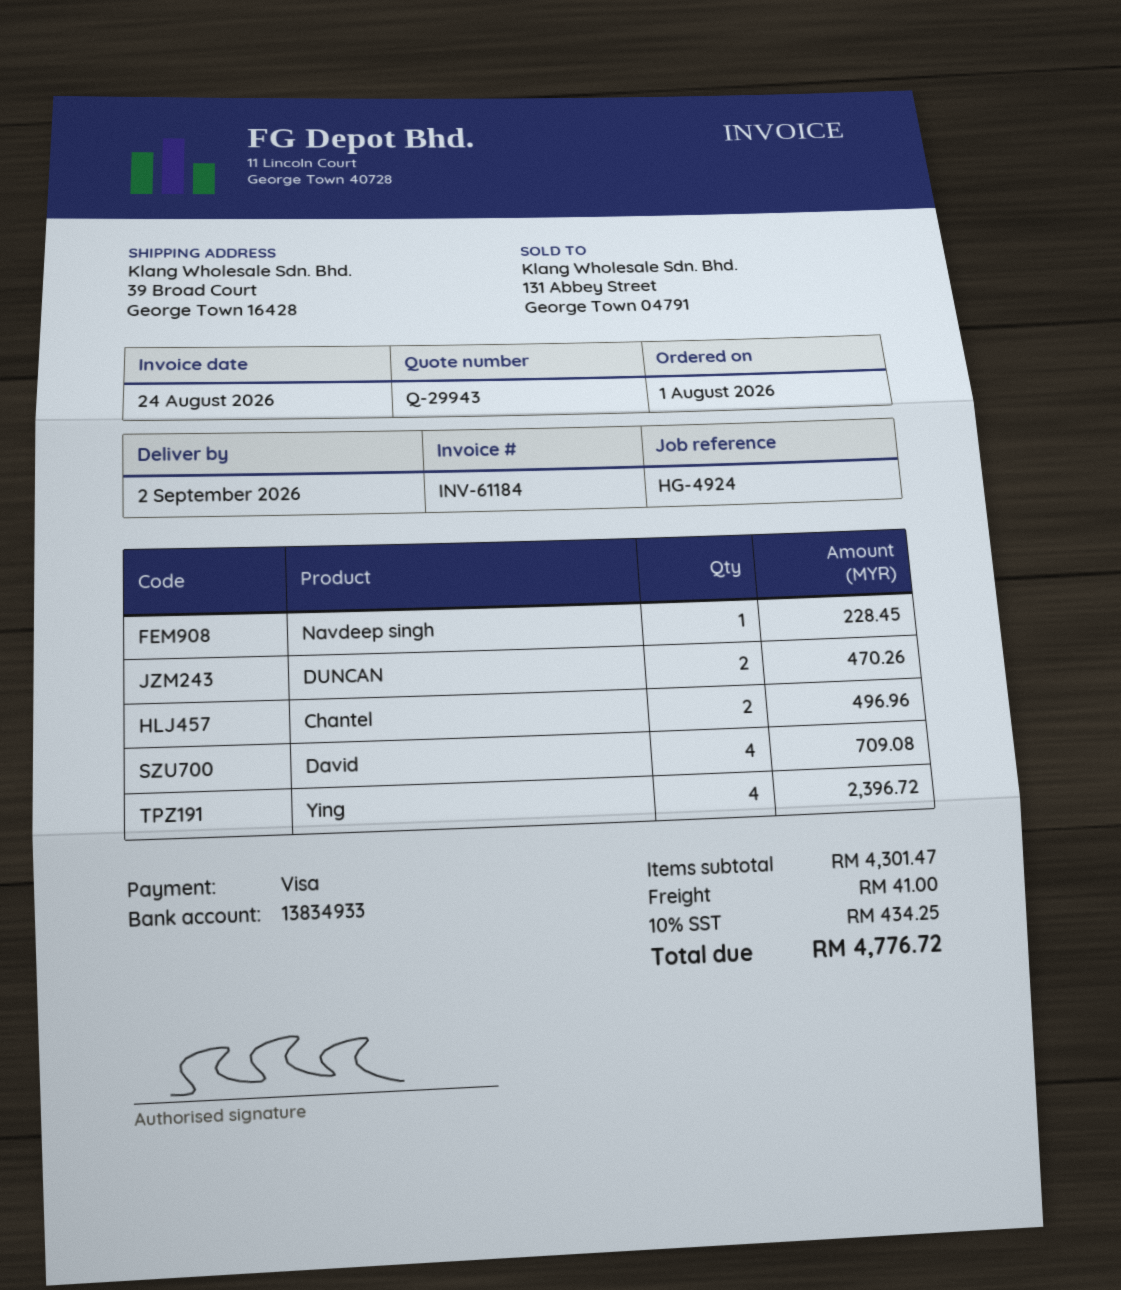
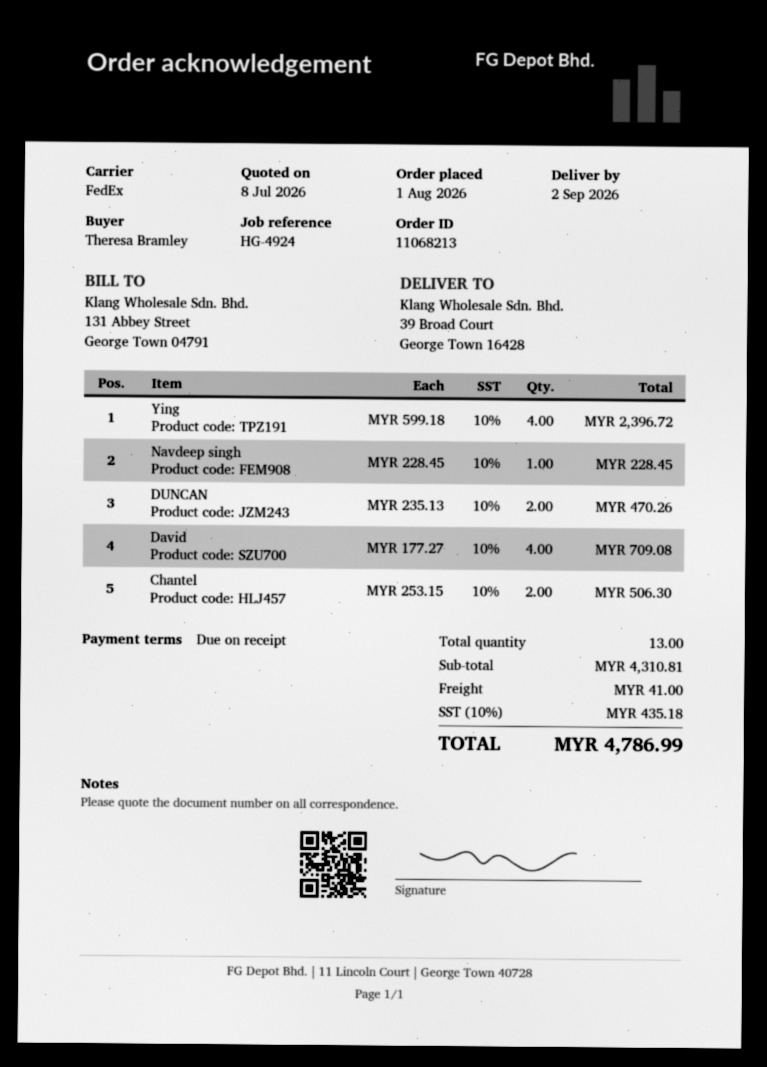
Chantel: 2 for 496.96 -> 2 for 506.30
subtotal: 4301.47 -> 4310.81
tax: 10% = 434.25 -> 10% = 435.18
total: 4776.72 -> 4786.99

